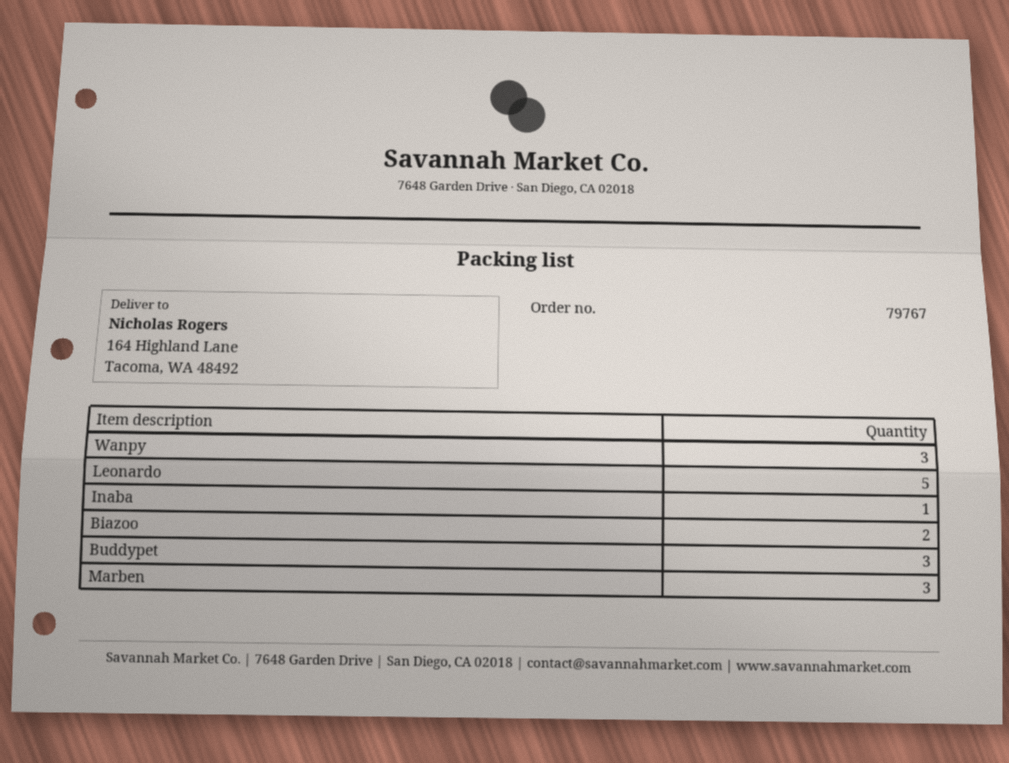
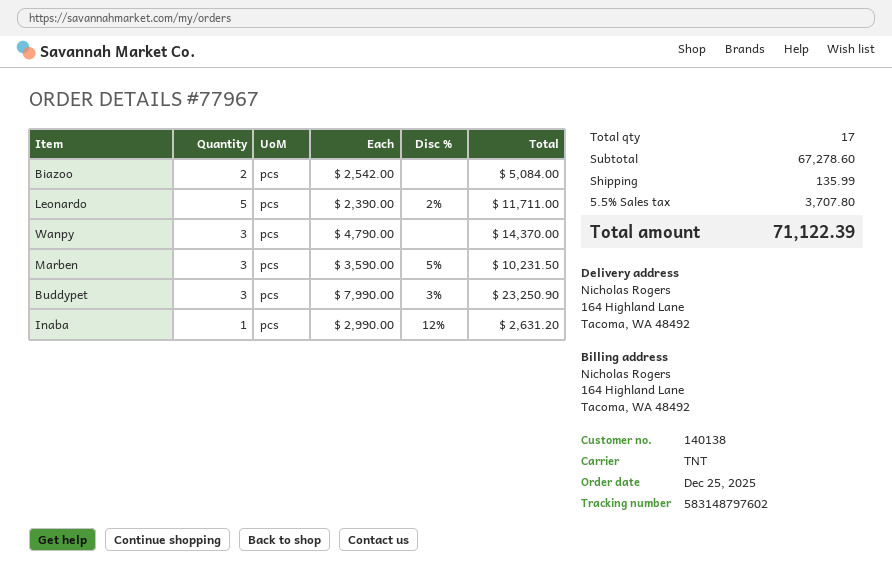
order number: 79767 -> 77967

